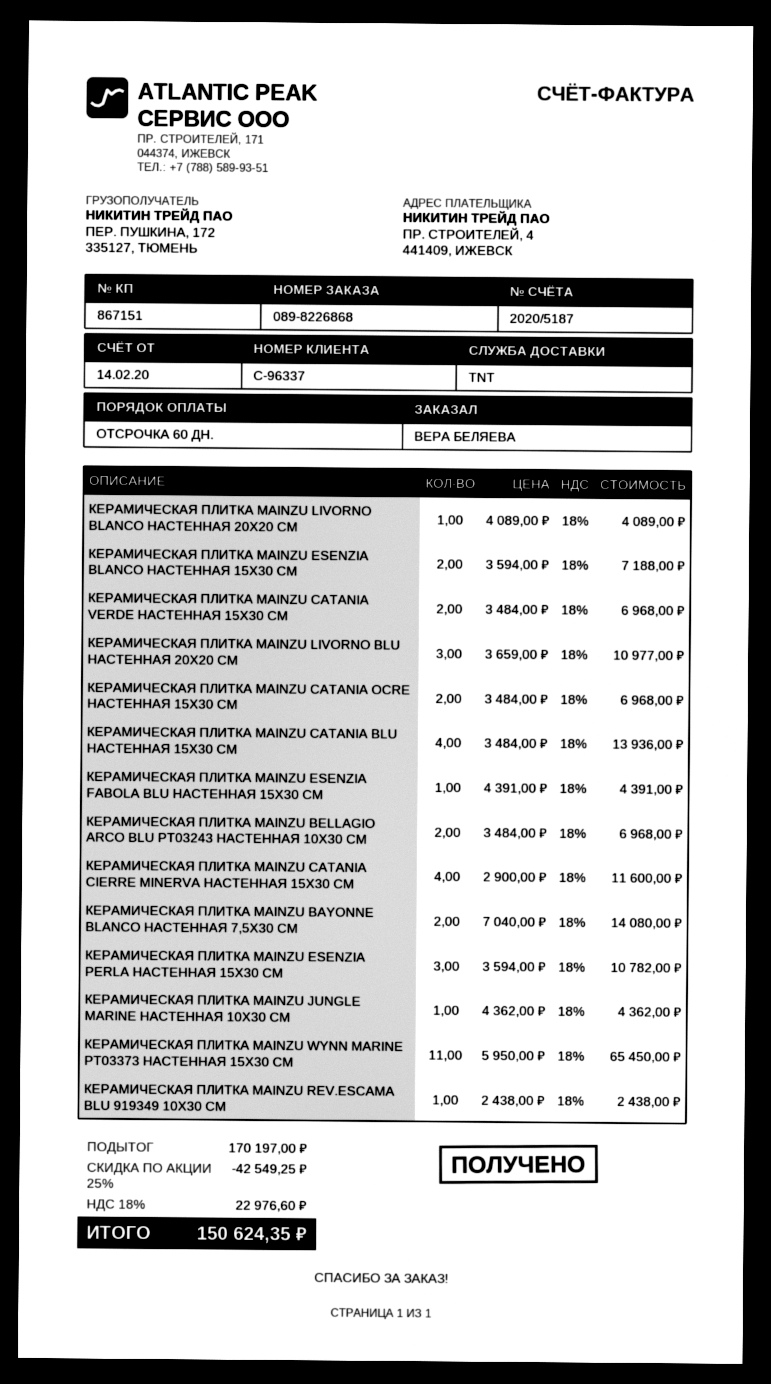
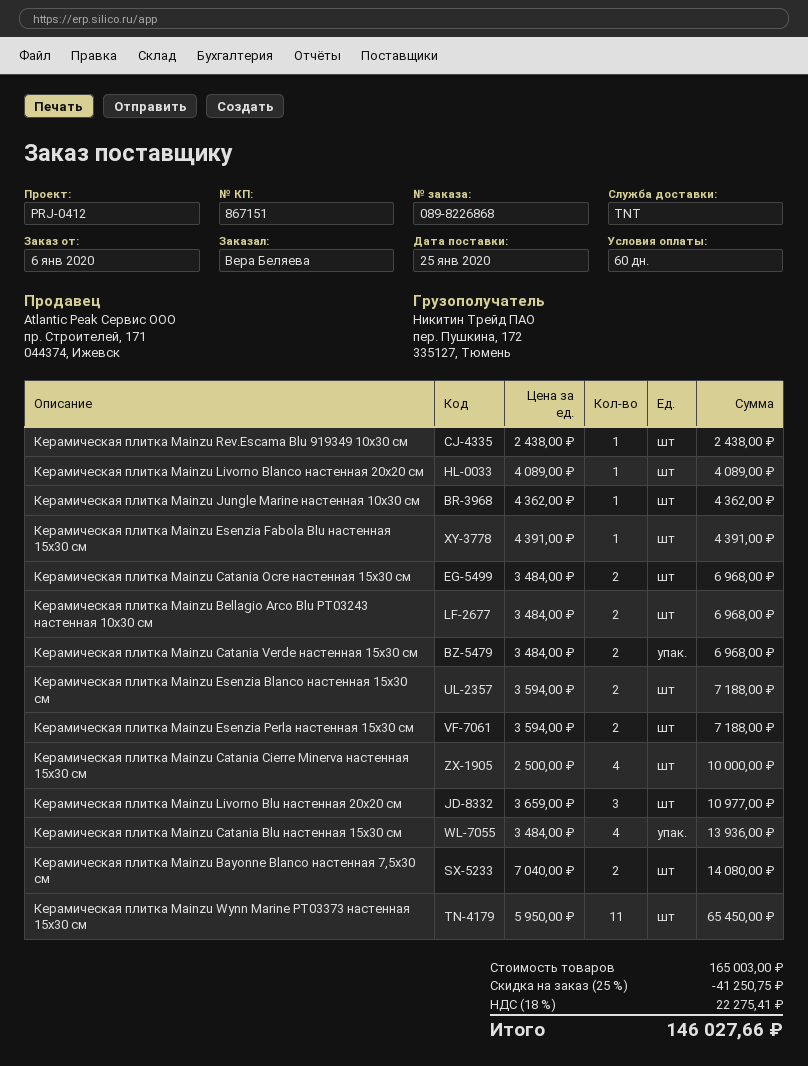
КЕРАМИЧЕСКАЯ ПЛИТКА MAINZU CATANIA CIERRE MINERVA НАСТЕННАЯ 15Х30 СМ: 4 x 2900.00 = 11600.00 -> 4 x 2500.00 = 10000.00
КЕРАМИЧЕСКАЯ ПЛИТКА MAINZU ESENZIA PERLA НАСТЕННАЯ 15Х30 СМ: 3 x 3594.00 = 10782.00 -> 2 x 3594.00 = 7188.00
subtotal: 170197.00 -> 165003.00
discount: 25% = 42549.25 -> 25% = 41250.75
tax: 18% = 22976.60 -> 18% = 22275.41
total: 150624.35 -> 146027.66

